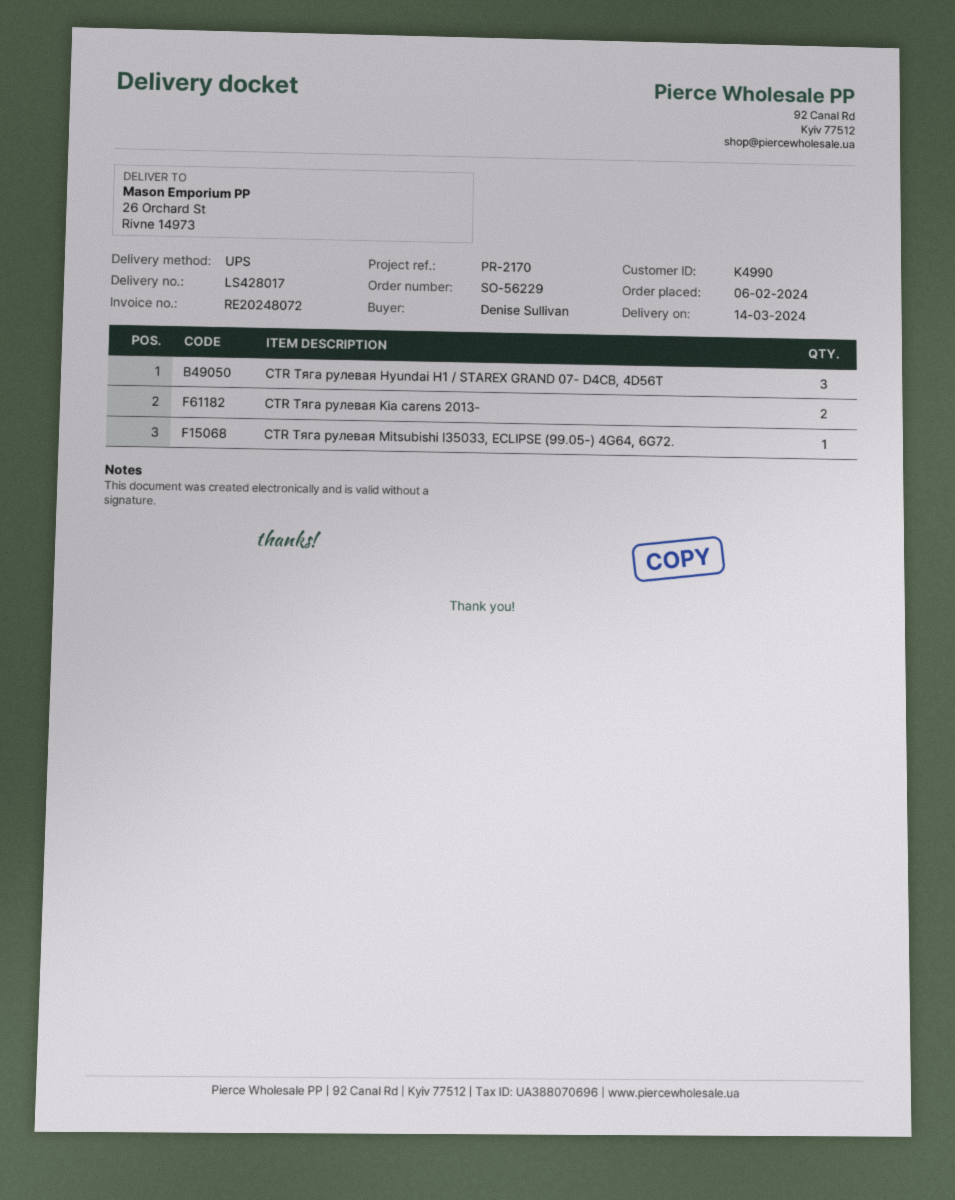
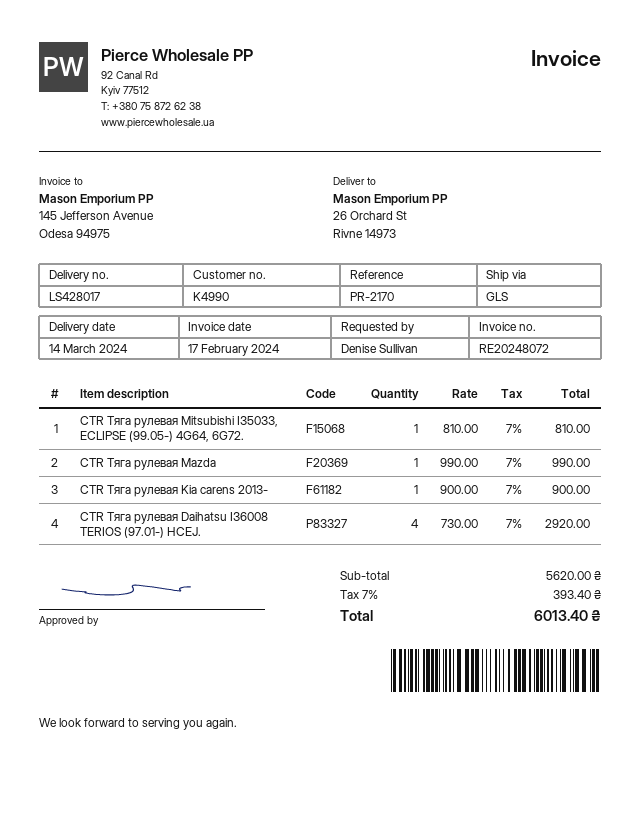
shipping method: UPS -> GLS
CTR Тяга рулевая Hyundai H1 / STAREX GRAND 07- D4CB, 4D56T: 3 -> none
CTR Тяга рулевая Kia carens 2013-: 2 -> 1
CTR Тяга рулевая Mazda: none -> 1
CTR Тяга рулевая Daihatsu I36008 TERIOS (97.01-) HCEJ.: none -> 4

